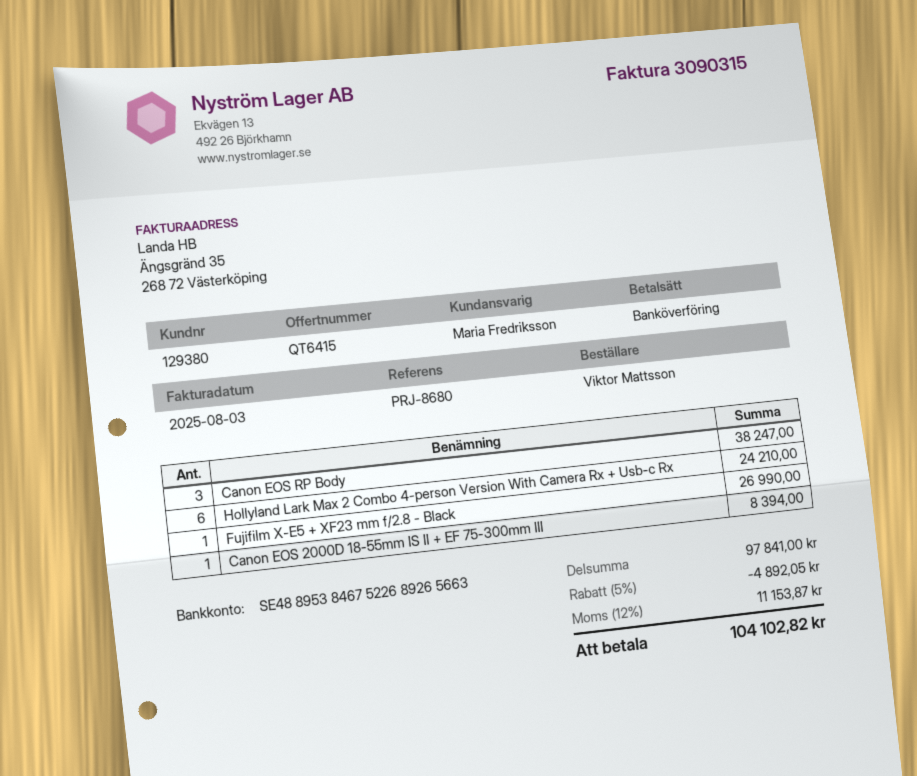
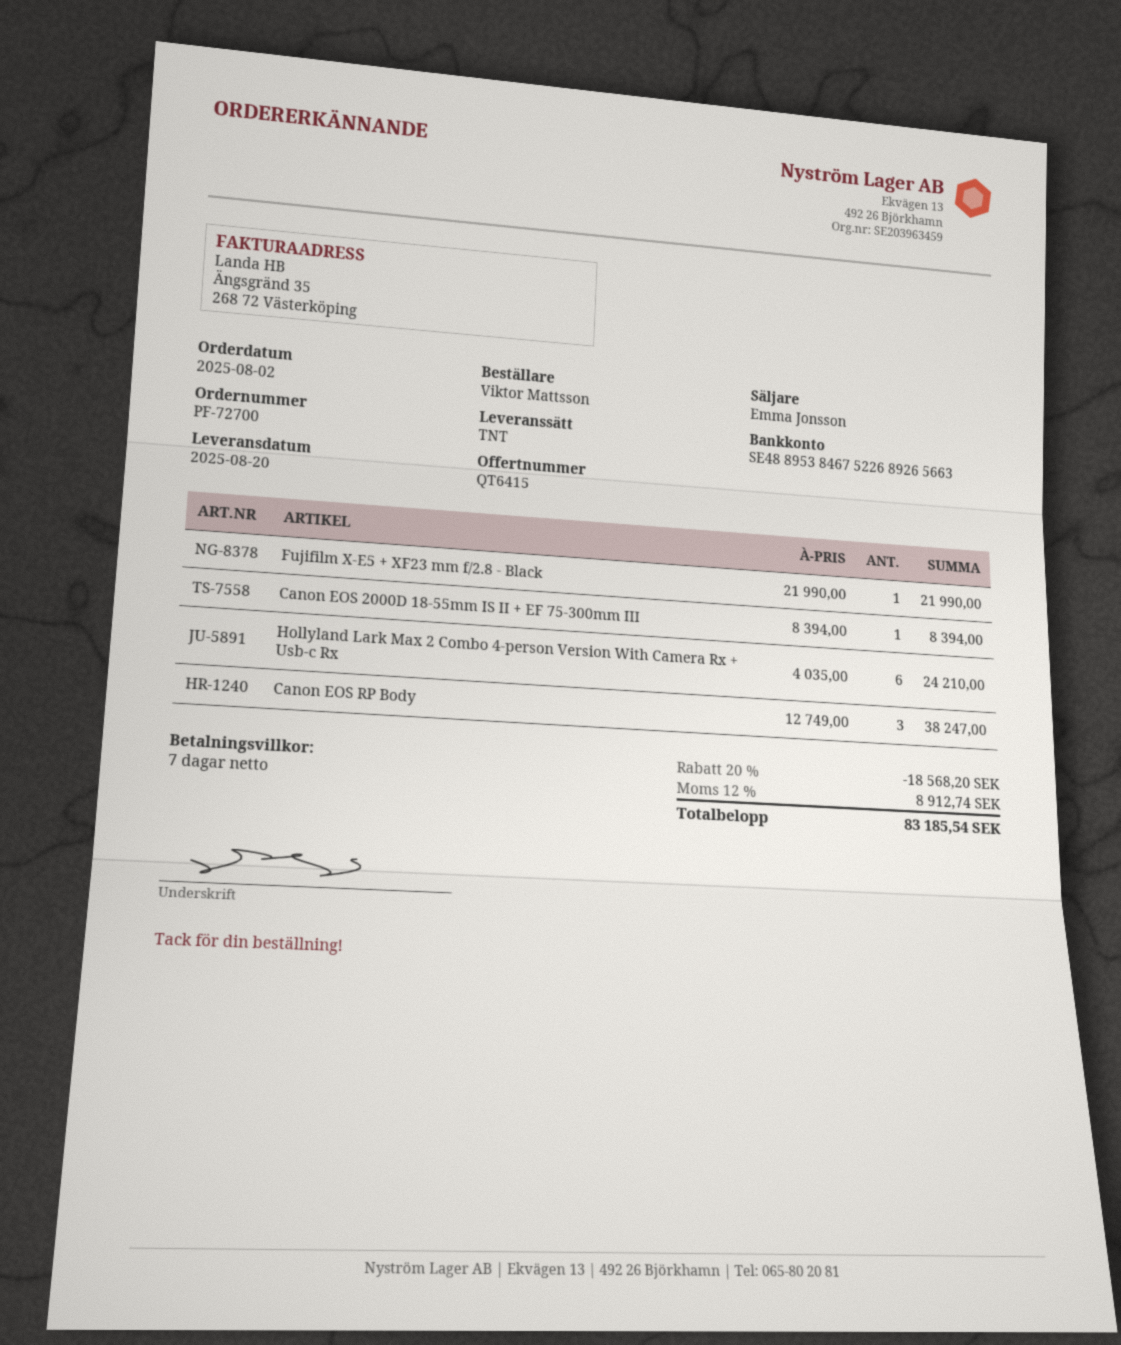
sales rep: Maria Fredriksson -> Emma Jonsson
Fujifilm X-E5 + XF23 mm f/2.8 - Black: 1 for 26990.00 -> 1 for 21990.00
discount: 5% = 4892.05 -> 20% = 18568.20
tax: 12% = 11153.87 -> 12% = 8912.74
total: 104102.82 -> 83185.54

